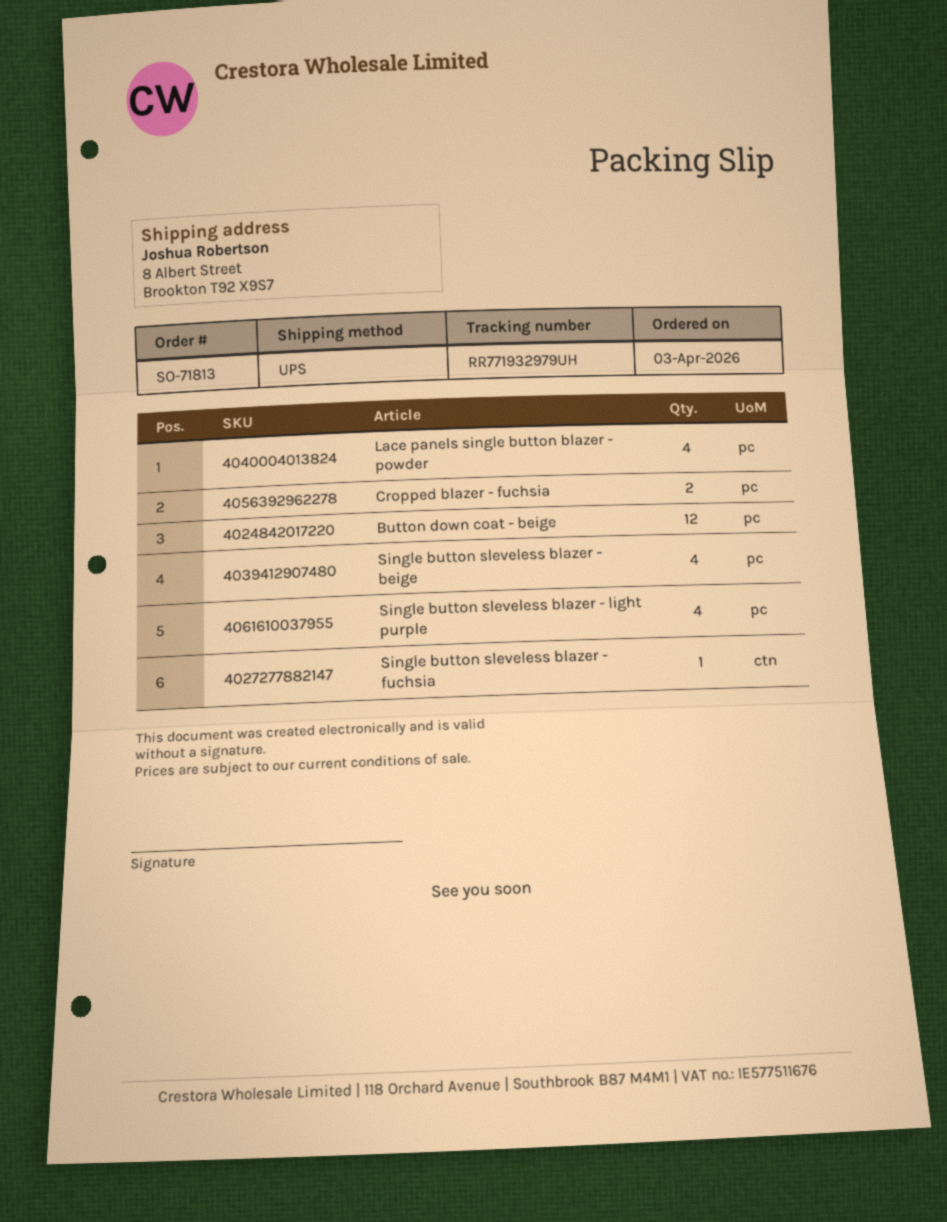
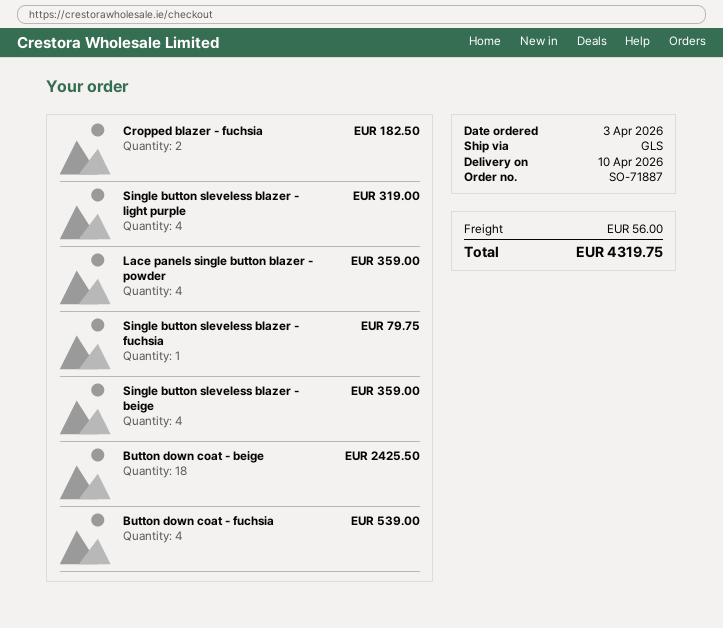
order number: SO-71813 -> SO-71887
shipping method: UPS -> GLS
Button down coat - beige: 12 -> 18
Button down coat - fuchsia: none -> 4

